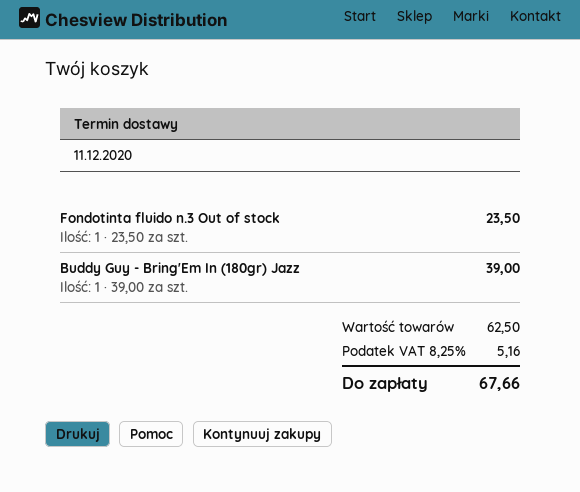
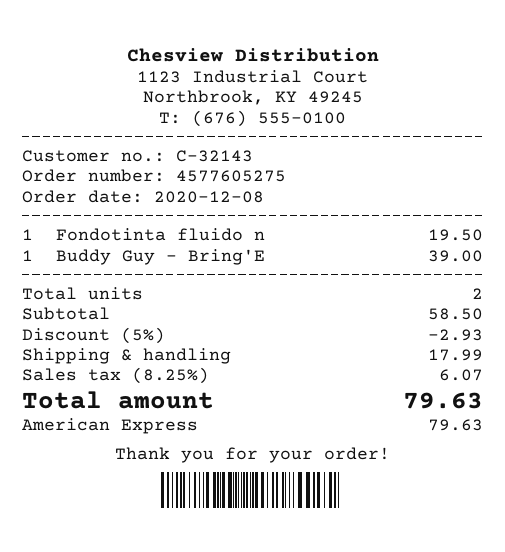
Fondotinta fluido n.3 Out of stock: 1 for 23.50 -> 1 for 19.50
subtotal: 62.50 -> 58.50
discount: none -> 5% = 2.93
shipping: none -> 17.99
tax: 8.25% = 5.16 -> 8.25% = 6.07
total: 67.66 -> 79.63

